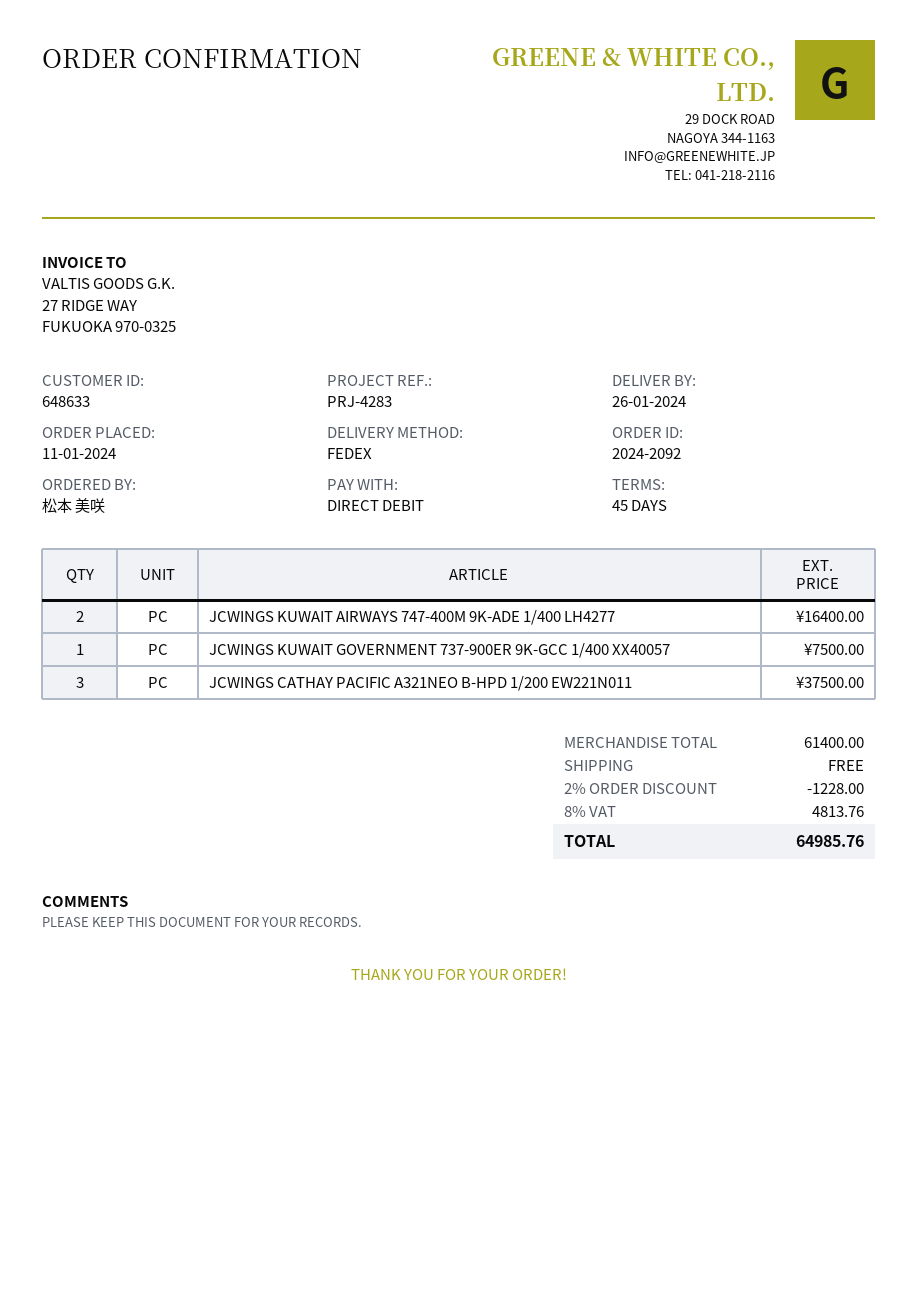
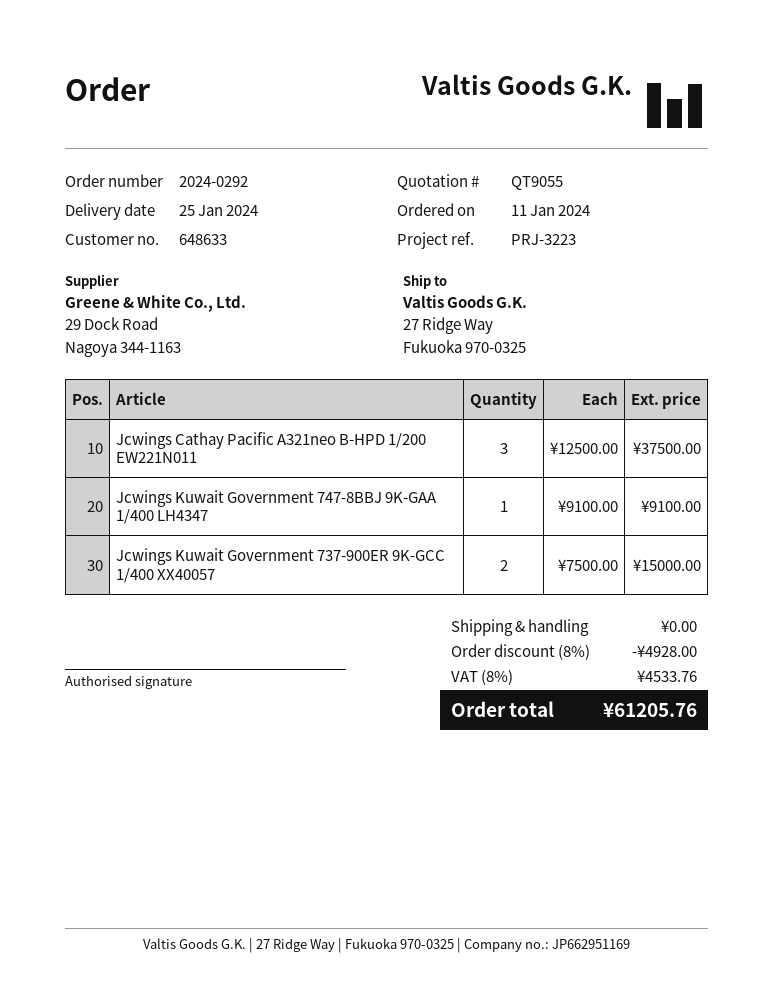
order number: 2024-2092 -> 2024-0292
delivery date: 2024-01-26 -> 2024-01-25
reference: PRJ-4283 -> PRJ-3223
JCWINGS KUWAIT AIRWAYS 747-400M 9K-ADE 1/400 LH4277: 2 for 16400.00 -> none
JCWINGS KUWAIT GOVERNMENT 737-900ER 9K-GCC 1/400 XX40057: 1 for 7500.00 -> 2 for 15000.00
Jcwings Kuwait Government 747-8BBJ 9K-GAA 1/400 LH4347: none -> 1 for 9100.00
discount: 2% = 1228.00 -> 8% = 4928.00
tax: 8% = 4813.76 -> 8% = 4533.76
total: 64985.76 -> 61205.76

